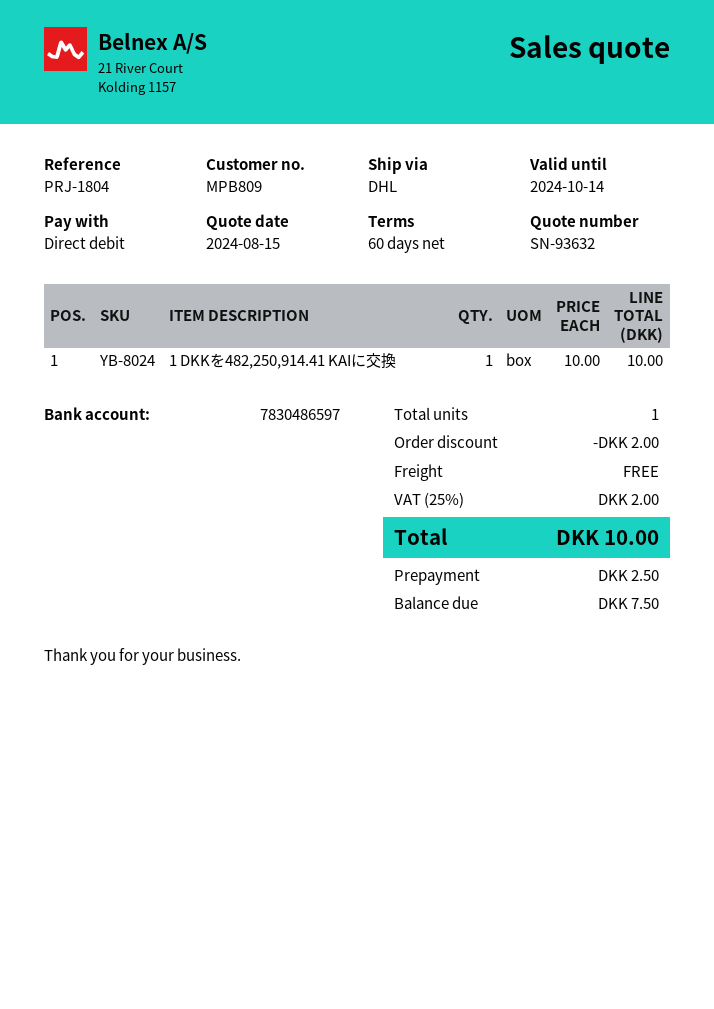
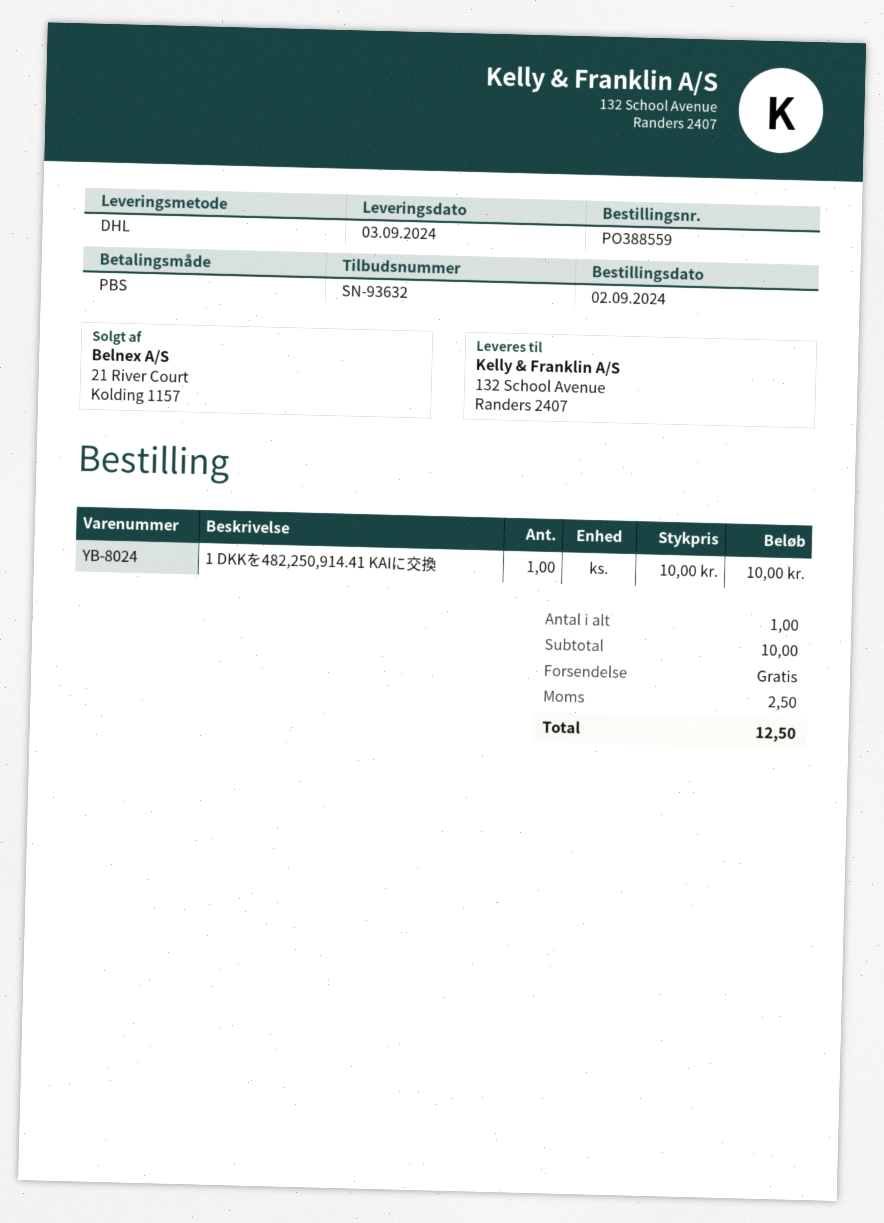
discount: 2.00 -> none
tax: 2.00 -> 2.50
total: 10.00 -> 12.50

